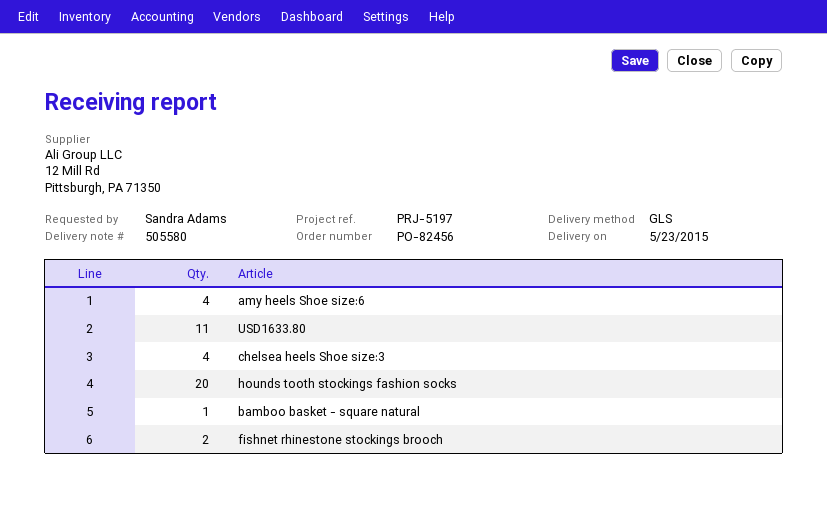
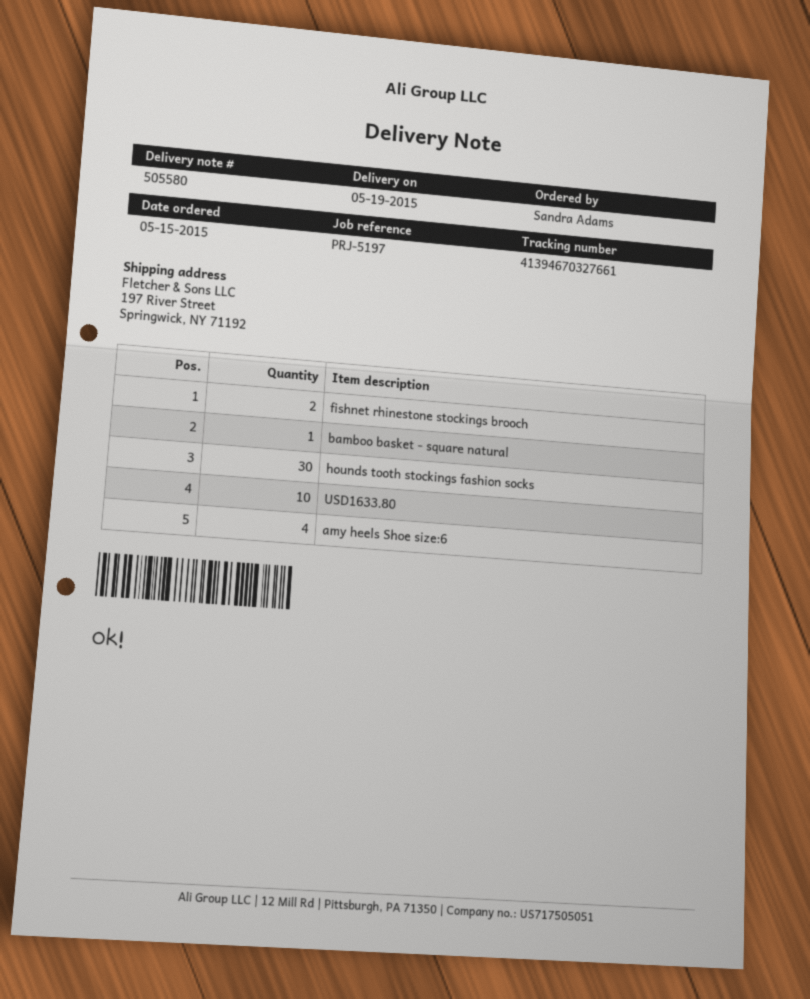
delivery date: 2015-05-23 -> 2015-05-19
USD1633.80: 11 -> 10
chelsea heels Shoe size:3: 4 -> none
hounds tooth stockings fashion socks: 20 -> 30

